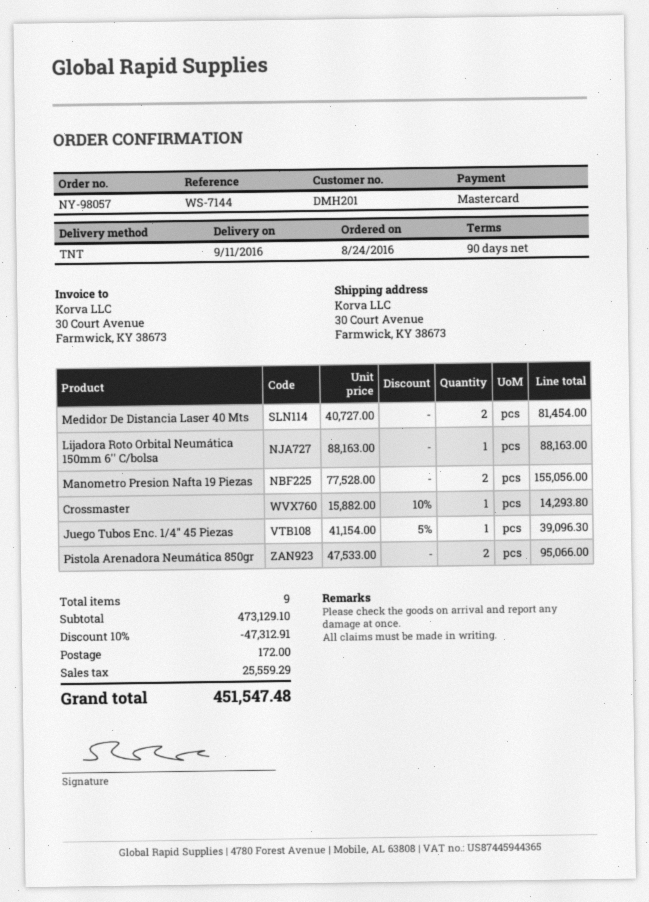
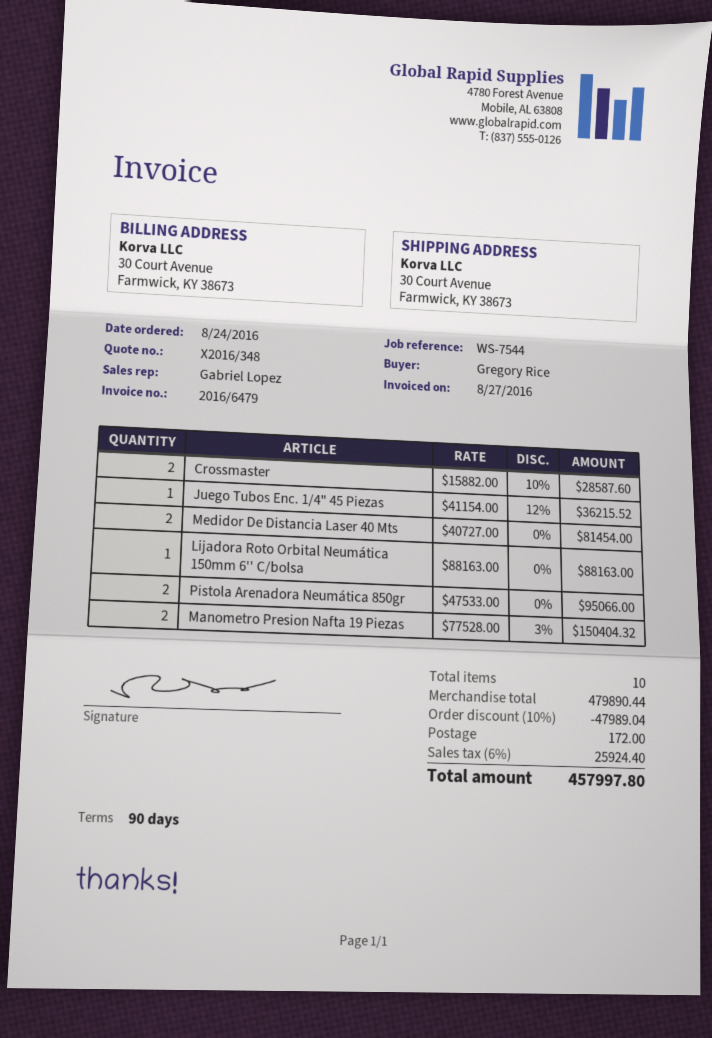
reference: WS-7144 -> WS-7544
Manometro Presion Nafta 19 Piezas: 2 x 77528.00 = 155056.00 -> 2 x 77528.00 - 3% = 150404.32
Crossmaster: 1 x 15882.00 - 10% = 14293.80 -> 2 x 15882.00 - 10% = 28587.60
Juego Tubos Enc. 1/4" 45 Piezas: 1 x 41154.00 - 5% = 39096.30 -> 1 x 41154.00 - 12% = 36215.52
total quantity: 9 -> 10
subtotal: 473129.10 -> 479890.44
discount: 10% = 47312.91 -> 10% = 47989.04
tax: 25559.29 -> 25924.40
total: 451547.48 -> 457997.80

